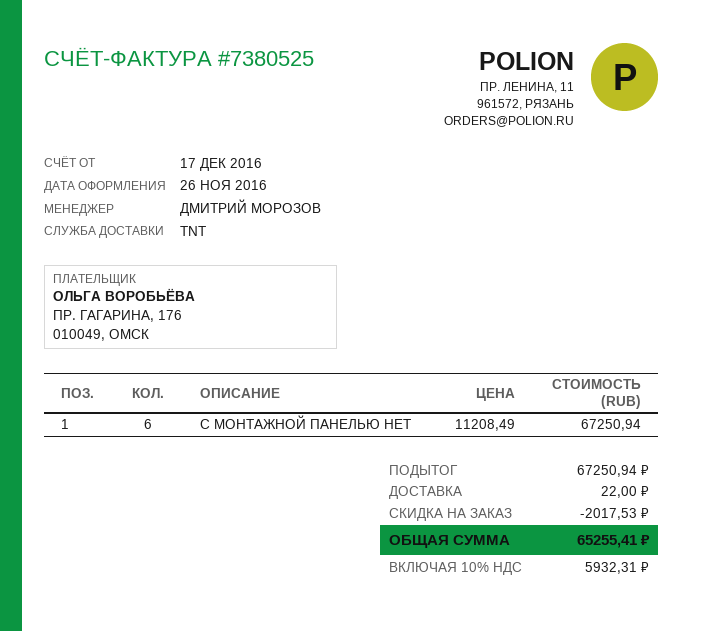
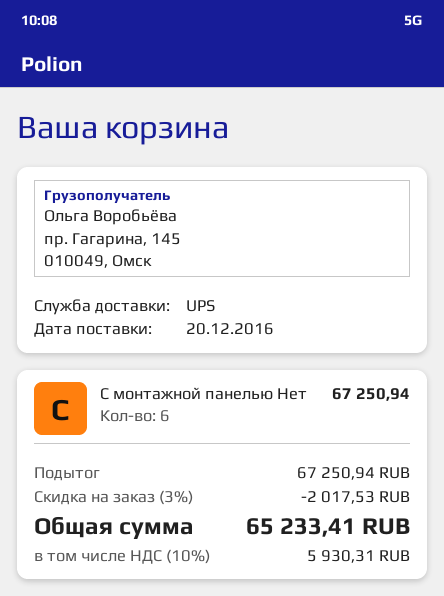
shipping method: TNT -> UPS
shipping: 22.00 -> none
tax: 10% = 5932.31 -> 10% = 5930.31
total: 65255.41 -> 65233.41

